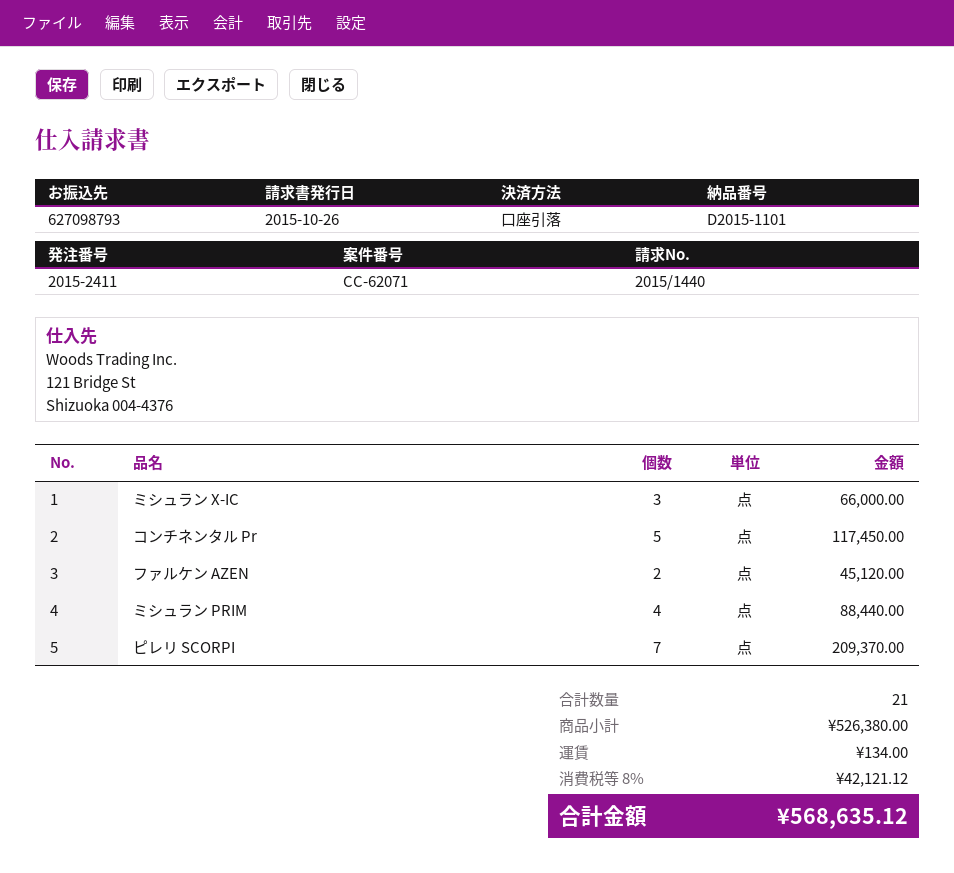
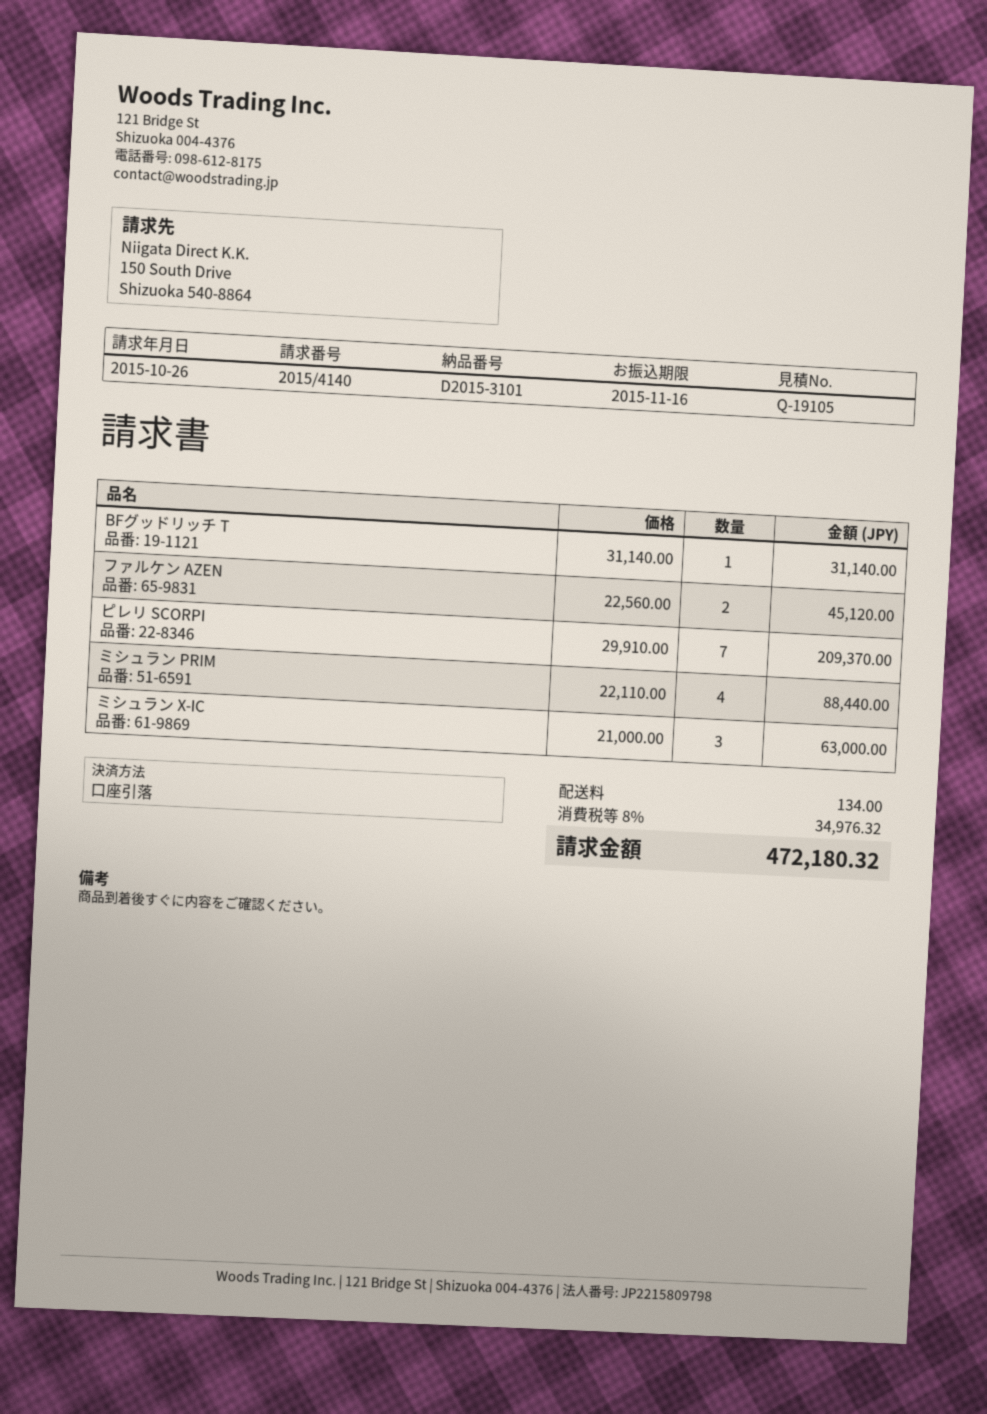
delivery note number: D2015-1101 -> D2015-3101
invoice number: 2015/1440 -> 2015/4140
ミシュラン X-IC: 3 for 66000.00 -> 3 for 63000.00
コンチネンタル Pr: 5 for 117450.00 -> none
BFグッドリッチ T: none -> 1 for 31140.00
tax: 8% = 42121.12 -> 8% = 34976.32
total: 568635.12 -> 472180.32

